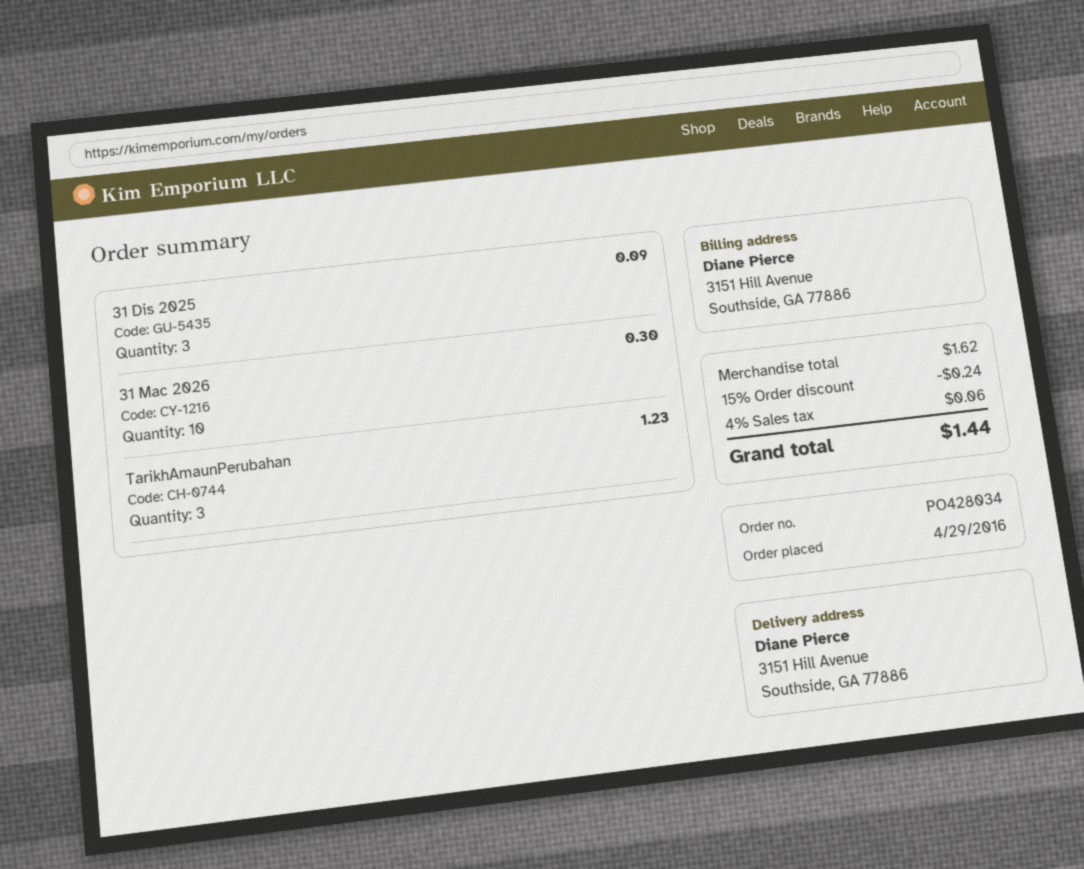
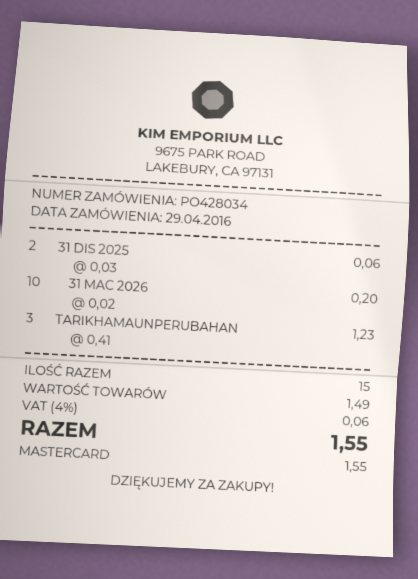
31 Dis 2025: 3 for 0.09 -> 2 for 0.06
31 Mac 2026: 10 for 0.30 -> 10 for 0.20
subtotal: 1.62 -> 1.49
discount: 15% = 0.24 -> none
total: 1.44 -> 1.55

